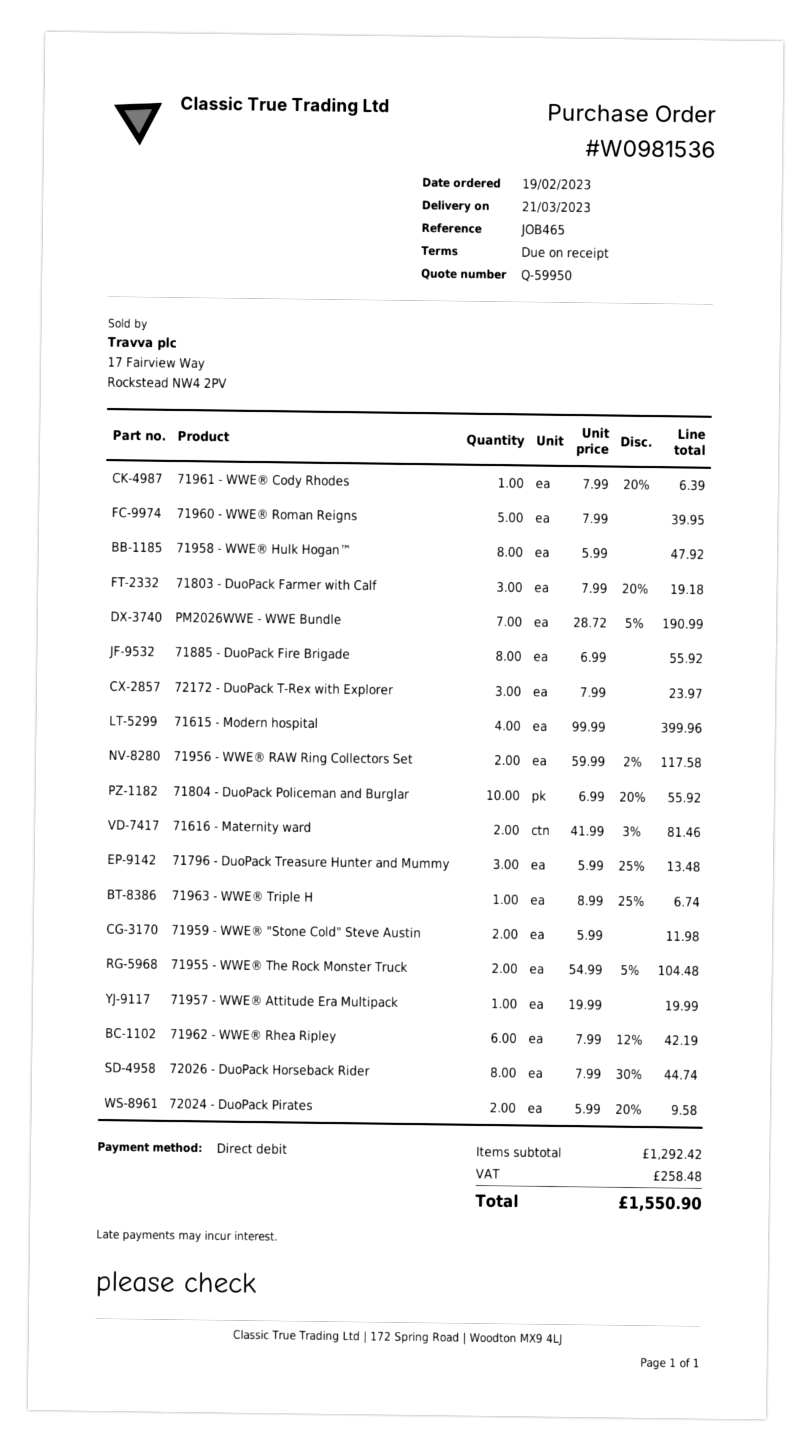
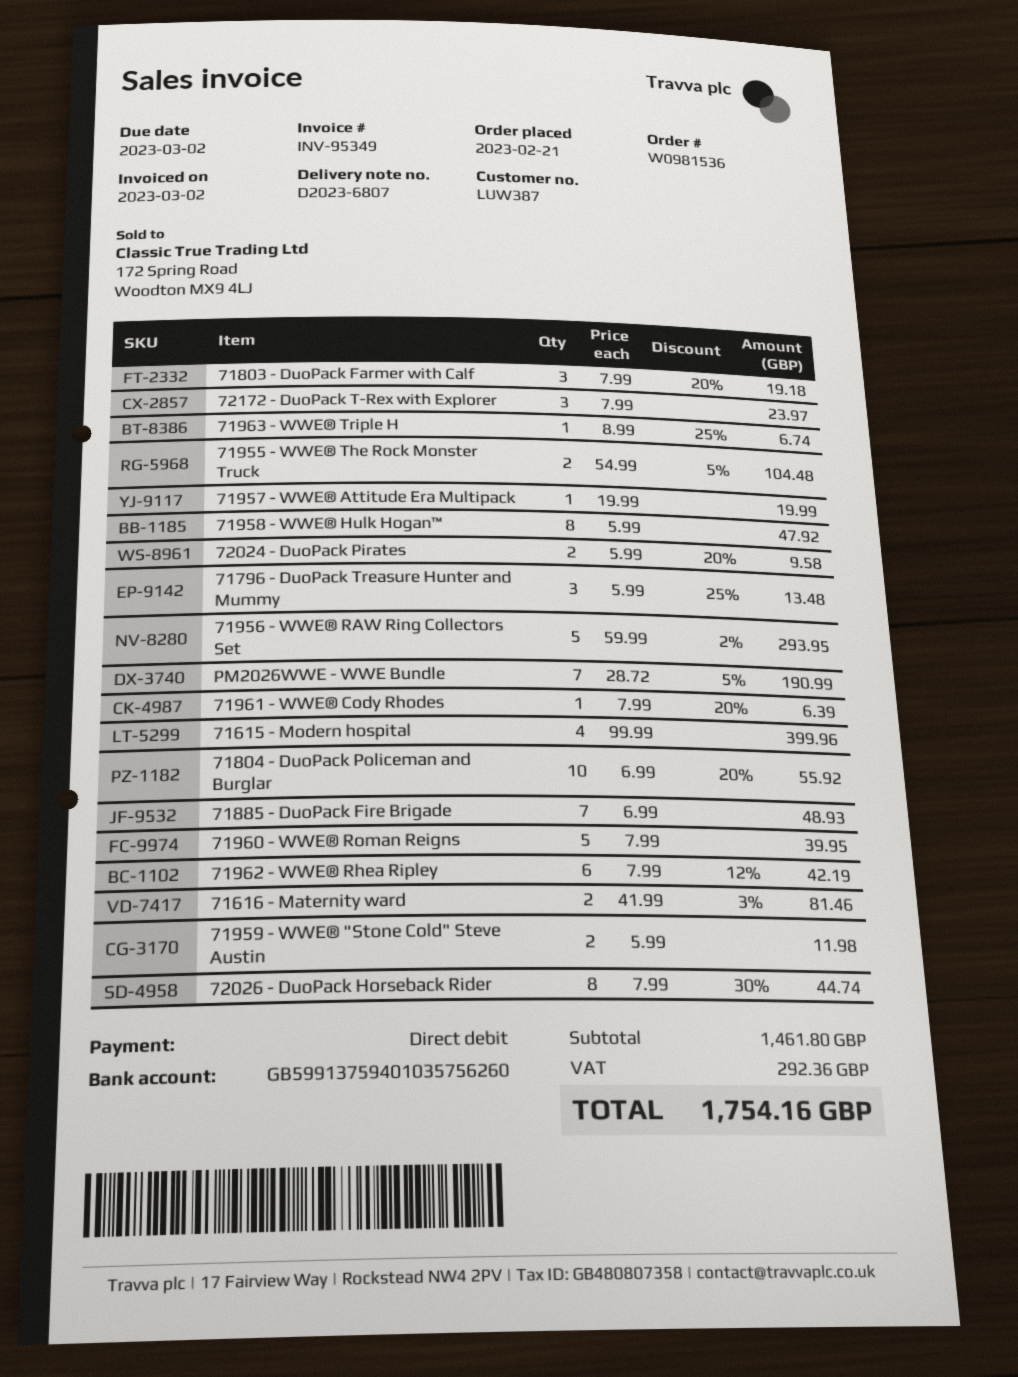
order date: 2023-02-19 -> 2023-02-21
71885 - DuoPack Fire Brigade: 8 x 6.99 = 55.92 -> 7 x 6.99 = 48.93
71956 - WWE® RAW Ring Collectors Set: 2 x 59.99 - 2% = 117.58 -> 5 x 59.99 - 2% = 293.95
subtotal: 1292.42 -> 1461.80
tax: 258.48 -> 292.36
total: 1550.90 -> 1754.16

